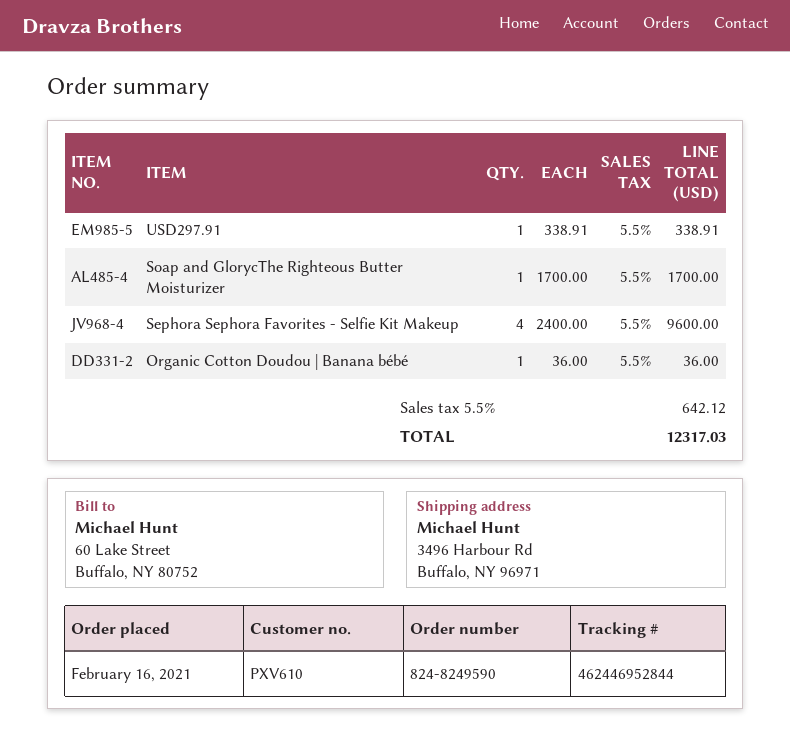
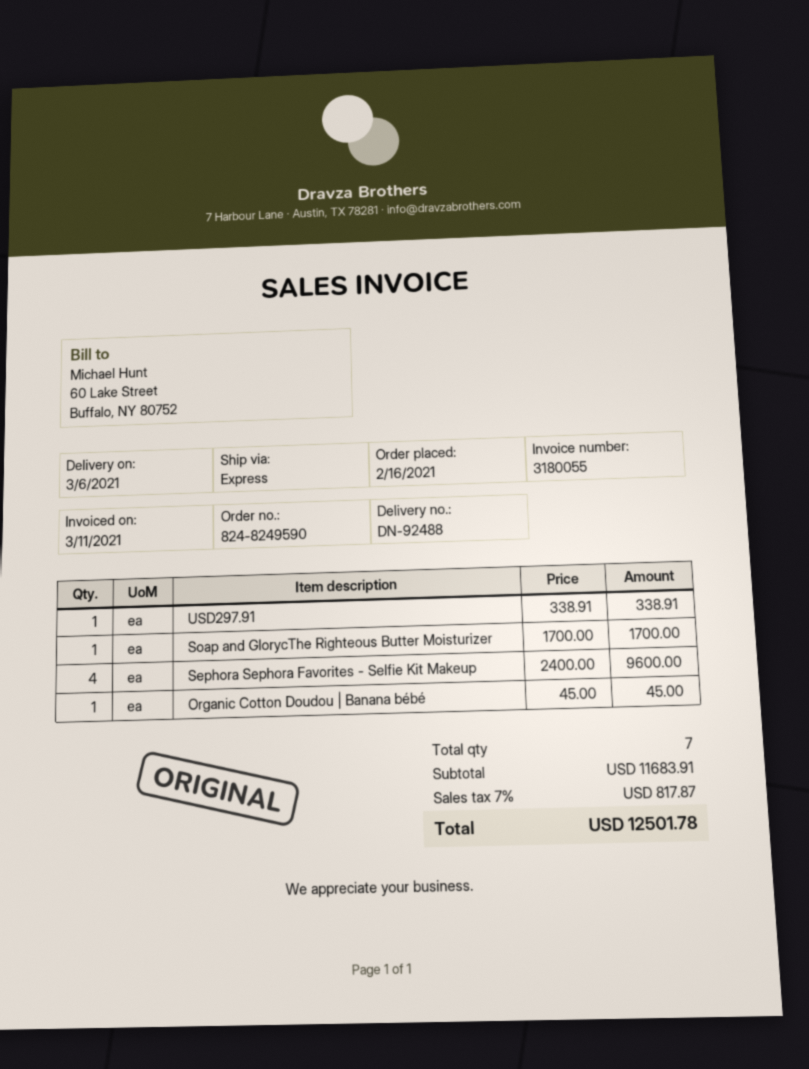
Organic Cotton Doudou | Banana bébé: 1 x 36.00 = 36.00 -> 1 x 45.00 = 45.00
tax: 5.5% = 642.12 -> 7% = 817.87
total: 12317.03 -> 12501.78

